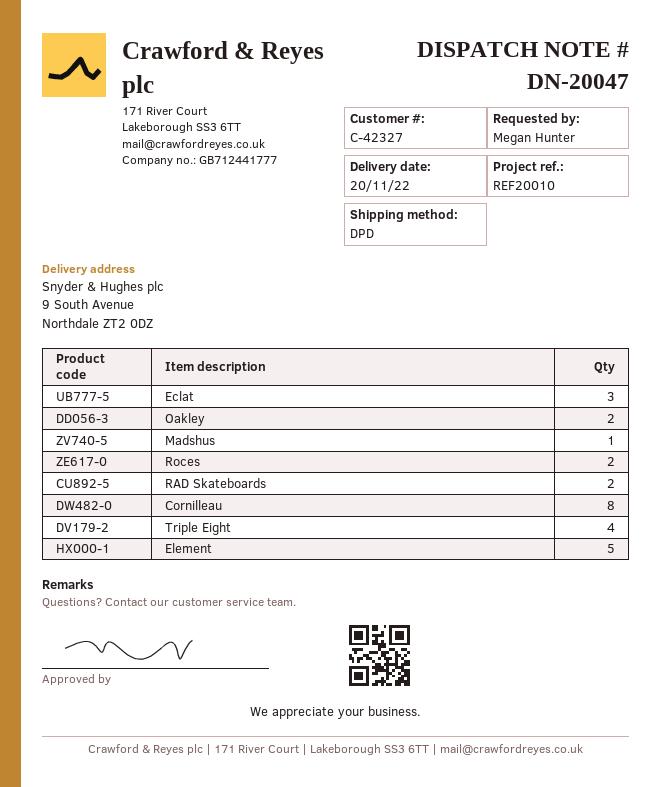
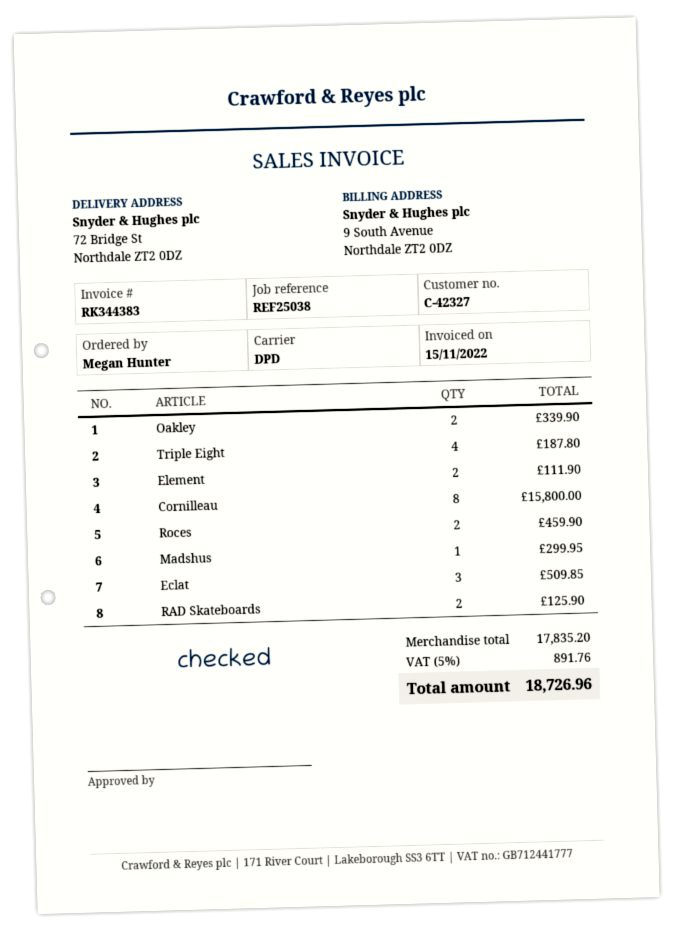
reference: REF20010 -> REF25038
ship to: 9 South Avenue, Northdale ZT2 0DZ -> 72 Bridge St, Northdale ZT2 0DZ
Element: 5 -> 2

